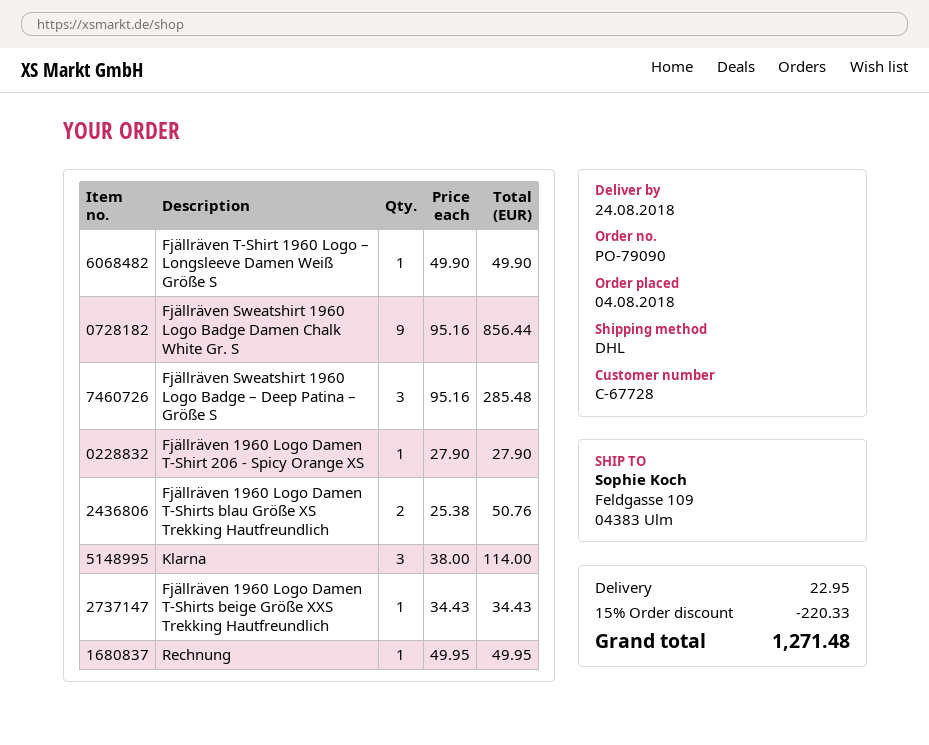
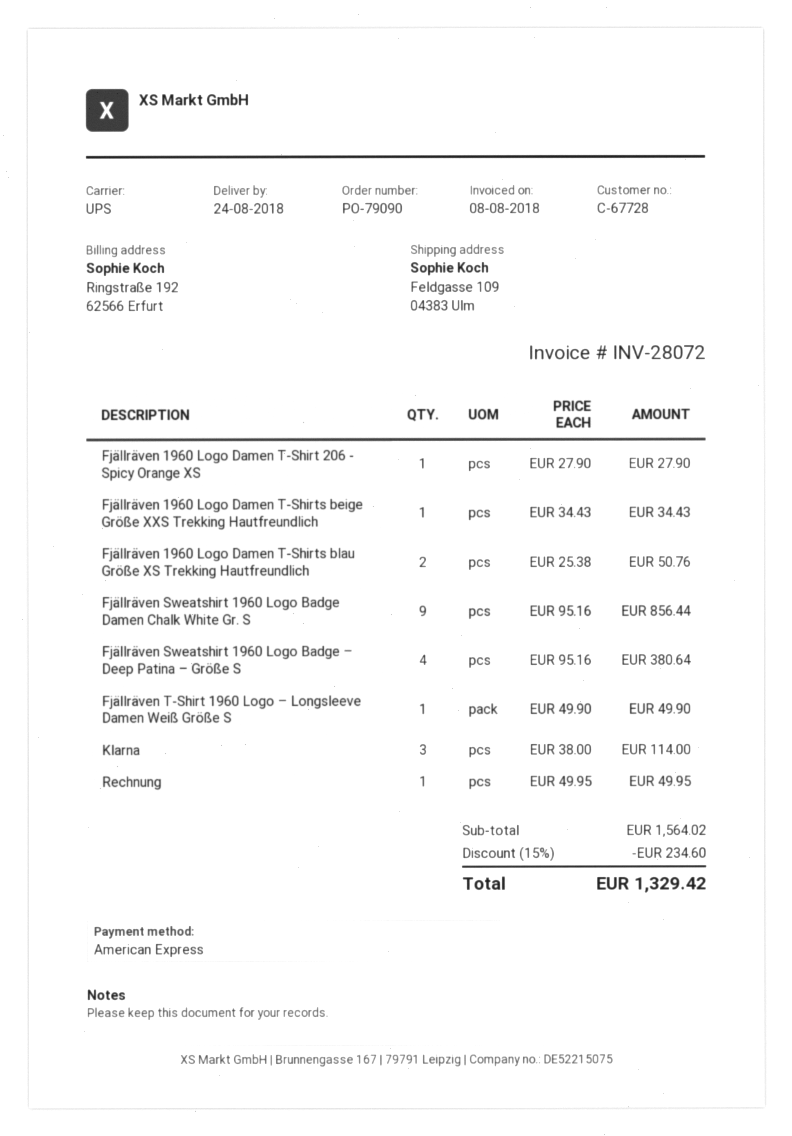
shipping method: DHL -> UPS
Fjällräven Sweatshirt 1960 Logo Badge – Deep Patina – Größe S: 3 x 95.16 = 285.48 -> 4 x 95.16 = 380.64
discount: 15% = 220.33 -> 15% = 234.60
shipping: 22.95 -> none
total: 1271.48 -> 1329.42

